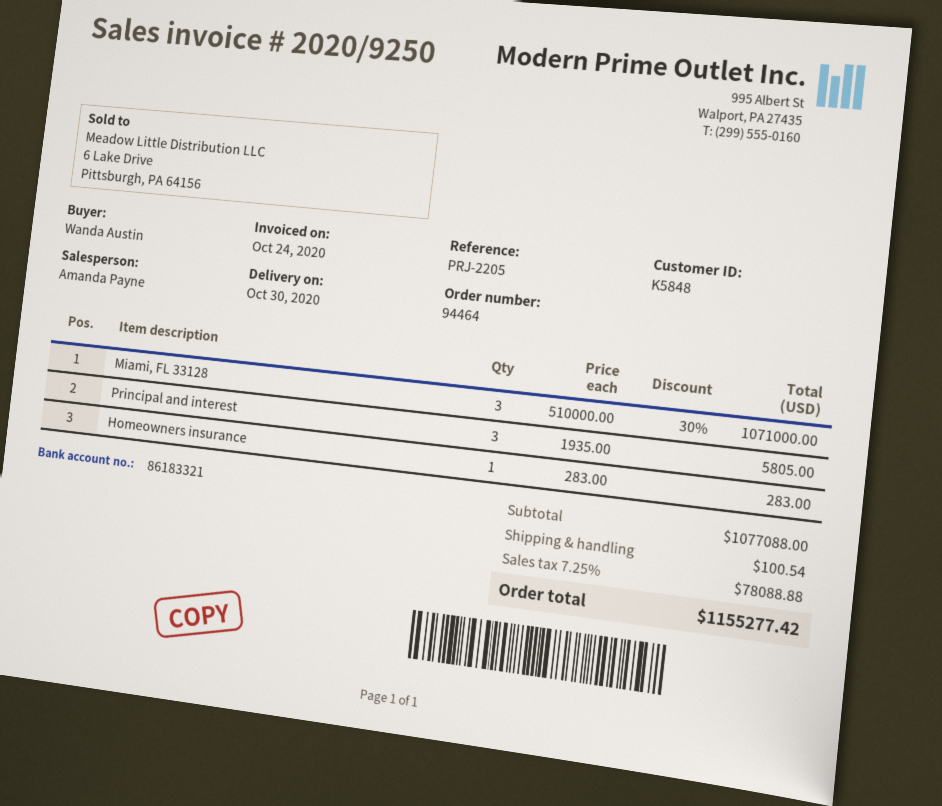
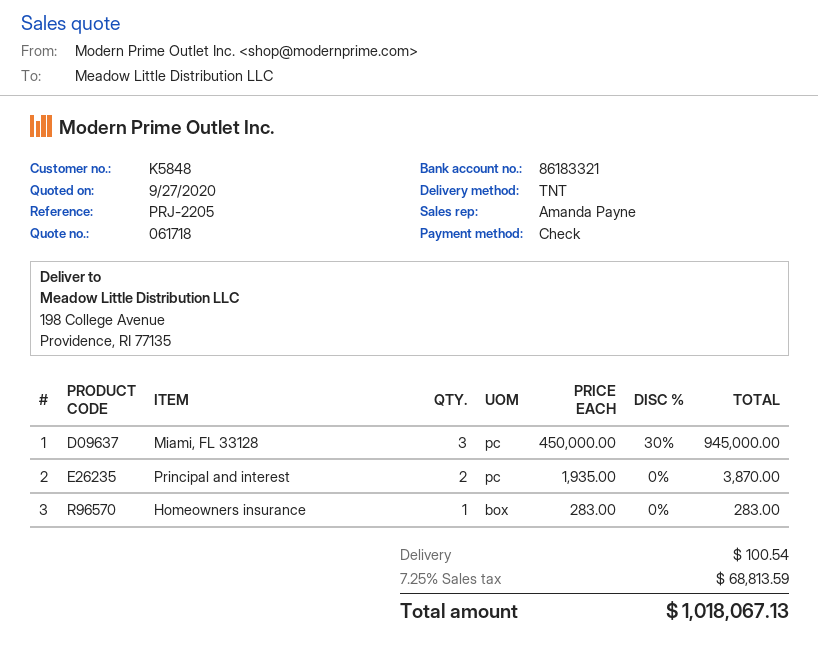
Miami, FL 33128: 3 x 510000.00 - 30% = 1071000.00 -> 3 x 450000.00 - 30% = 945000.00
Principal and interest: 3 x 1935.00 = 5805.00 -> 2 x 1935.00 = 3870.00
tax: 7.25% = 78088.88 -> 7.25% = 68813.59
total: 1155277.42 -> 1018067.13

